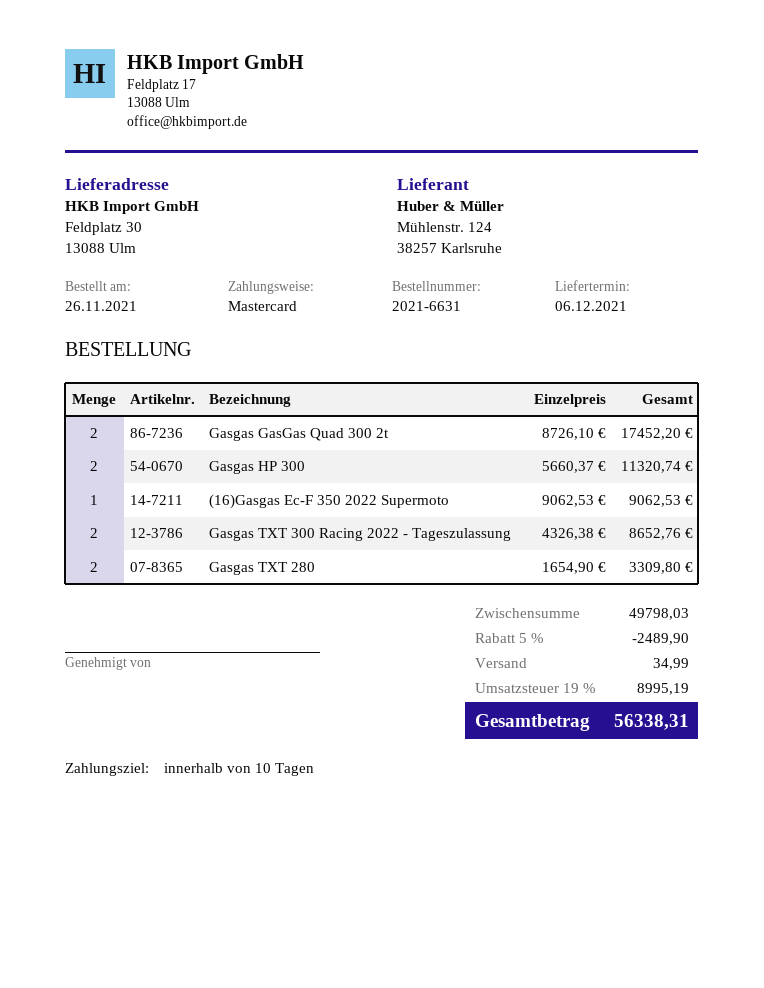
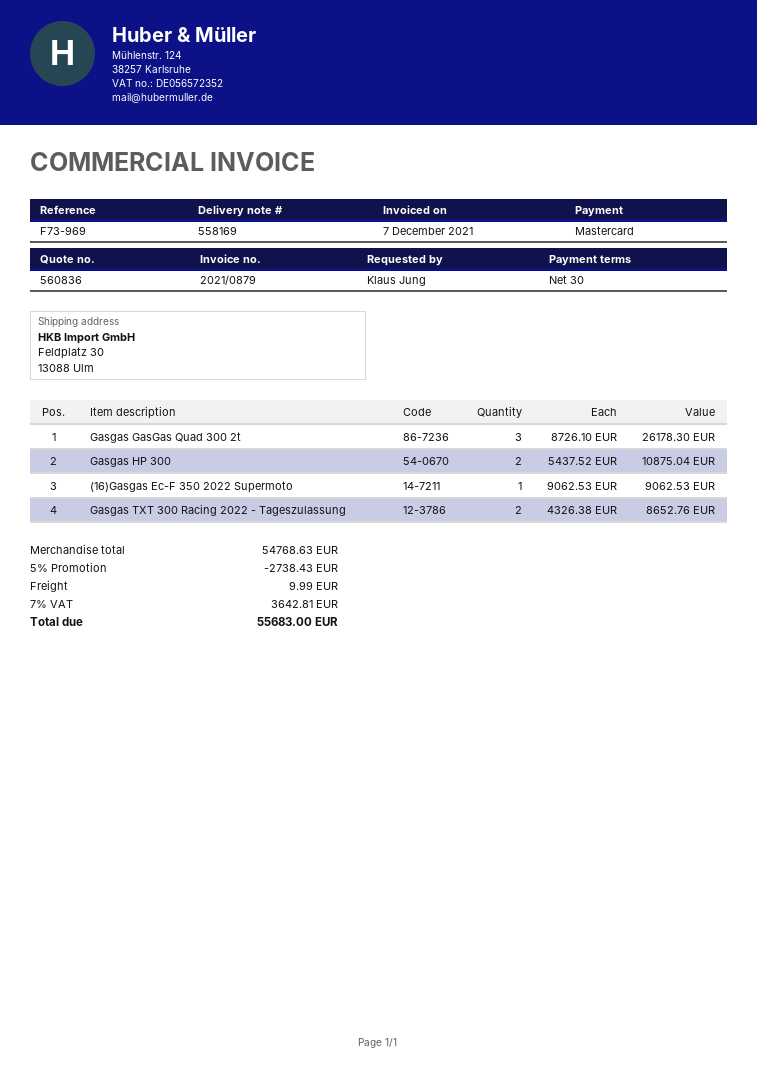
payment terms: 10 days -> 30 days
Gasgas GasGas Quad 300 2t: 2 x 8726.10 = 17452.20 -> 3 x 8726.10 = 26178.30
Gasgas HP 300: 2 x 5660.37 = 11320.74 -> 2 x 5437.52 = 10875.04
Gasgas TXT 280: 2 x 1654.90 = 3309.80 -> none
subtotal: 49798.03 -> 54768.63
discount: 5% = 2489.90 -> 5% = 2738.43
shipping: 34.99 -> 9.99
tax: 19% = 8995.19 -> 7% = 3642.81
total: 56338.31 -> 55683.00

